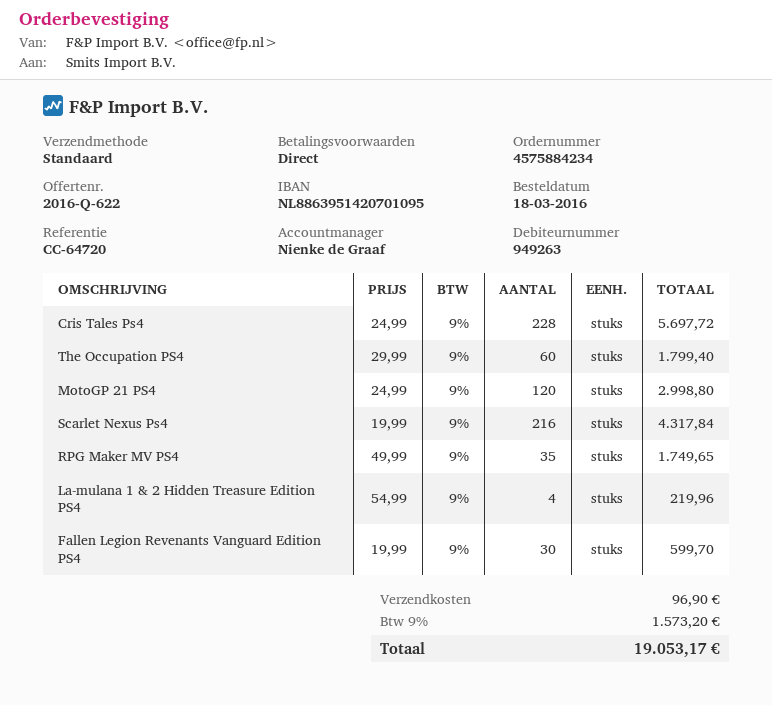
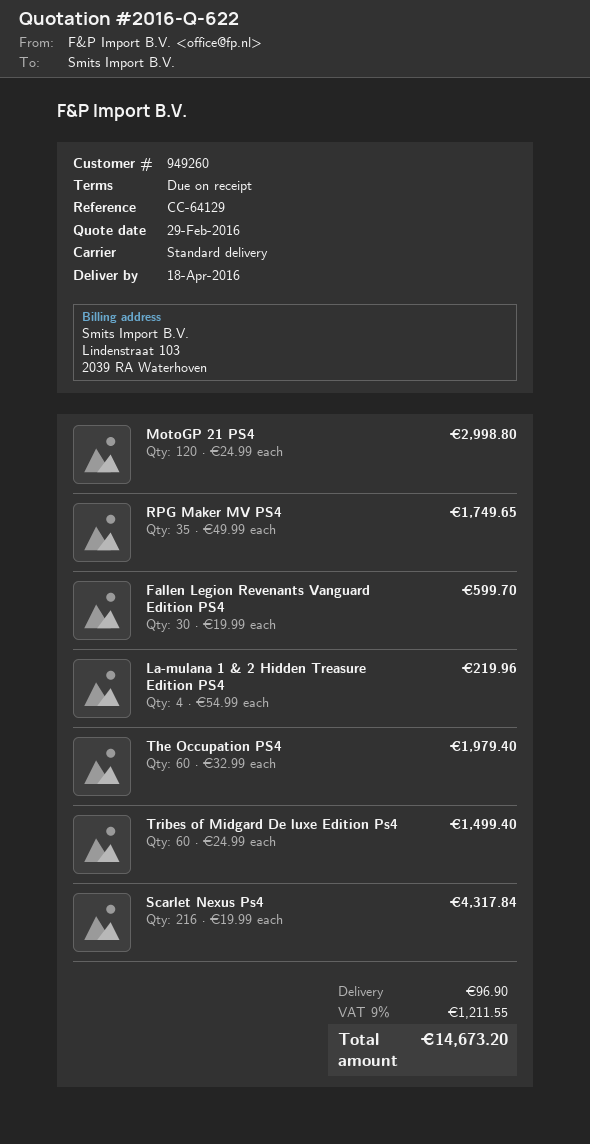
customer number: 949263 -> 949260
reference: CC-64720 -> CC-64129
Cris Tales Ps4: 228 x 24.99 = 5697.72 -> none
The Occupation PS4: 60 x 29.99 = 1799.40 -> 60 x 32.99 = 1979.40
Tribes of Midgard De luxe Edition Ps4: none -> 60 x 24.99 = 1499.40
tax: 9% = 1573.20 -> 9% = 1211.55
total: 19053.17 -> 14673.20

